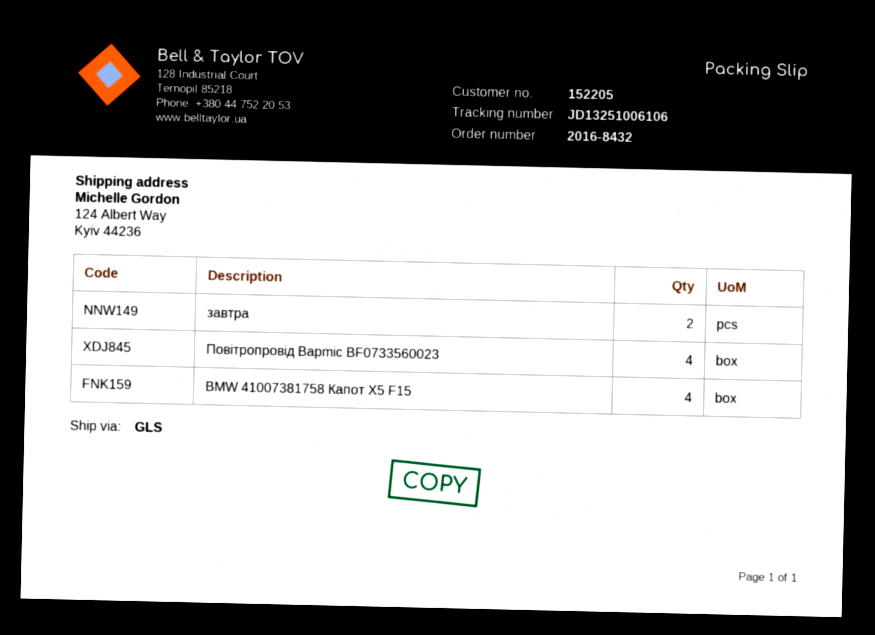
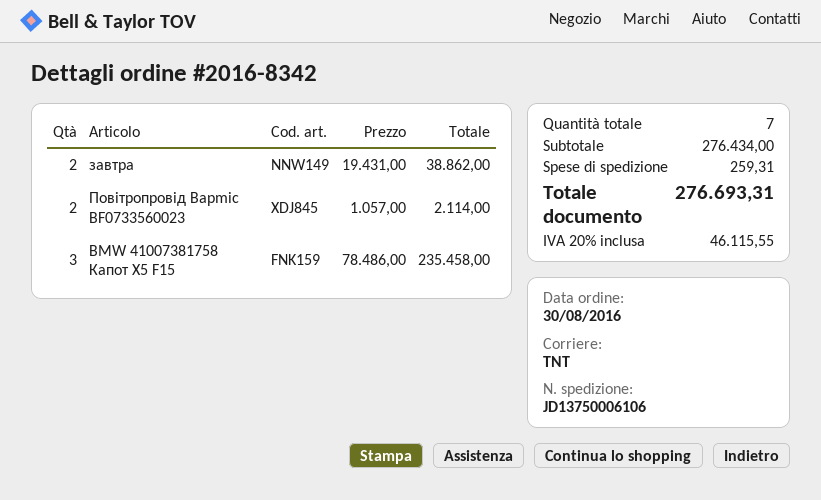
order number: 2016-8432 -> 2016-8342
shipping method: GLS -> TNT
tracking number: JD13251006106 -> JD13750006106
Повітропровід Bapmic BF0733560023: 4 -> 2
BMW 41007381758 Капот X5 F15: 4 -> 3

